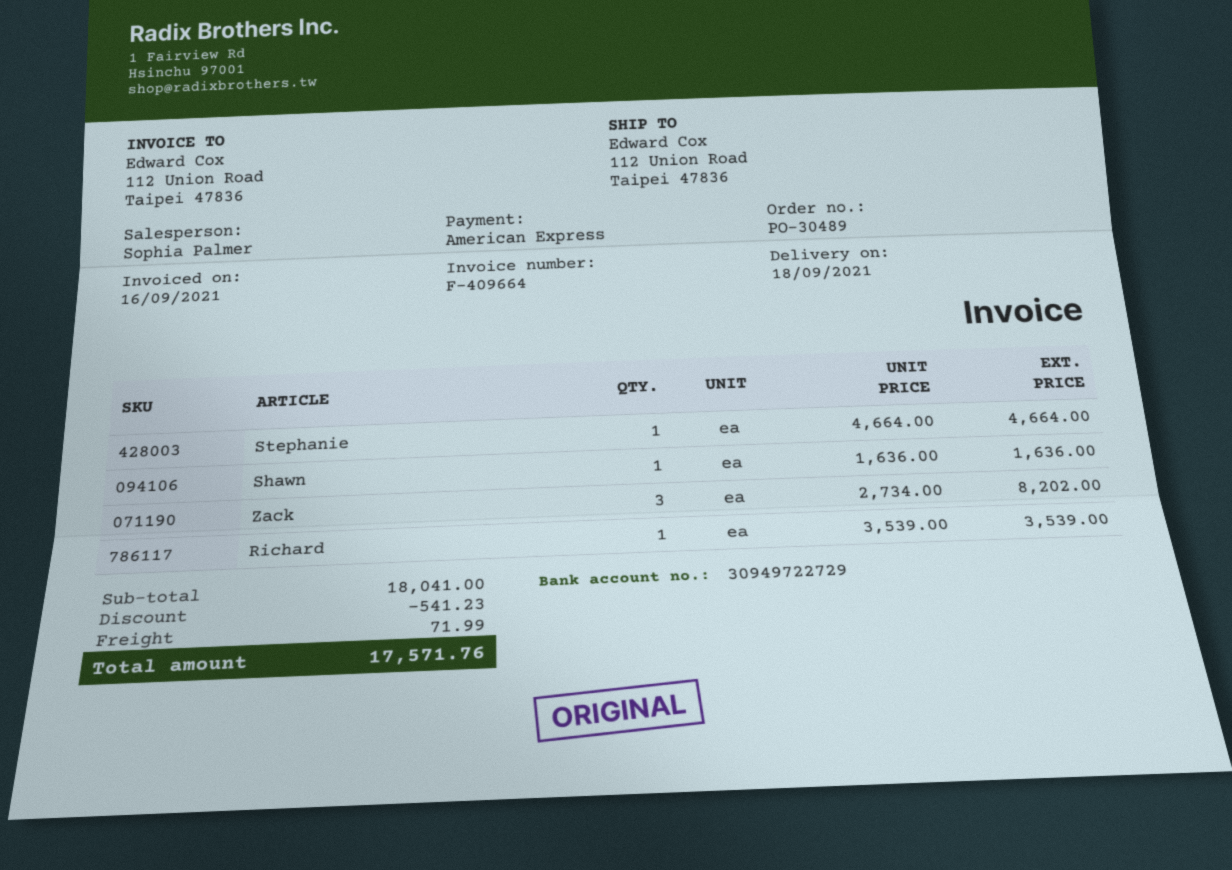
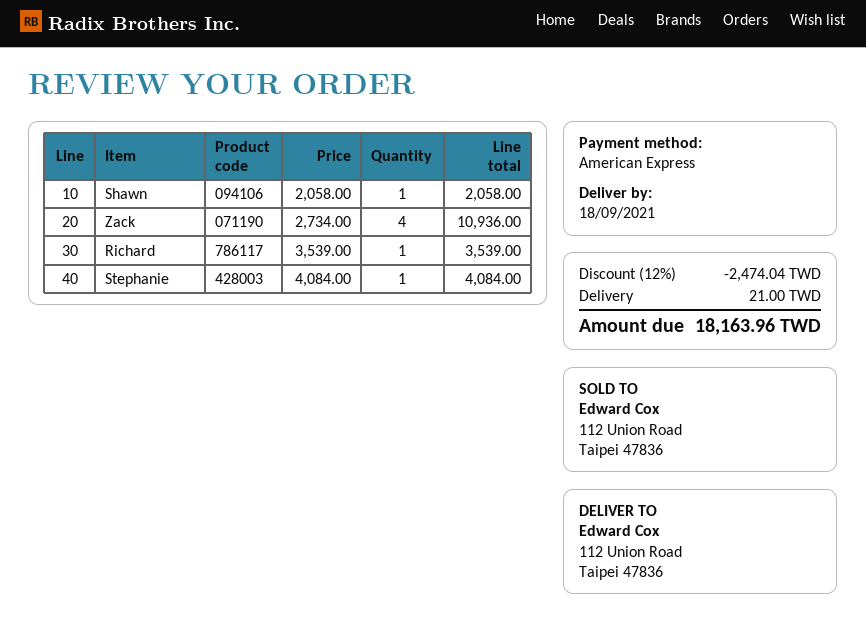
Stephanie: 1 x 4664.00 = 4664.00 -> 1 x 4084.00 = 4084.00
Shawn: 1 x 1636.00 = 1636.00 -> 1 x 2058.00 = 2058.00
Zack: 3 x 2734.00 = 8202.00 -> 4 x 2734.00 = 10936.00
discount: 541.23 -> 2474.04
shipping: 71.99 -> 21.00
total: 17571.76 -> 18163.96

